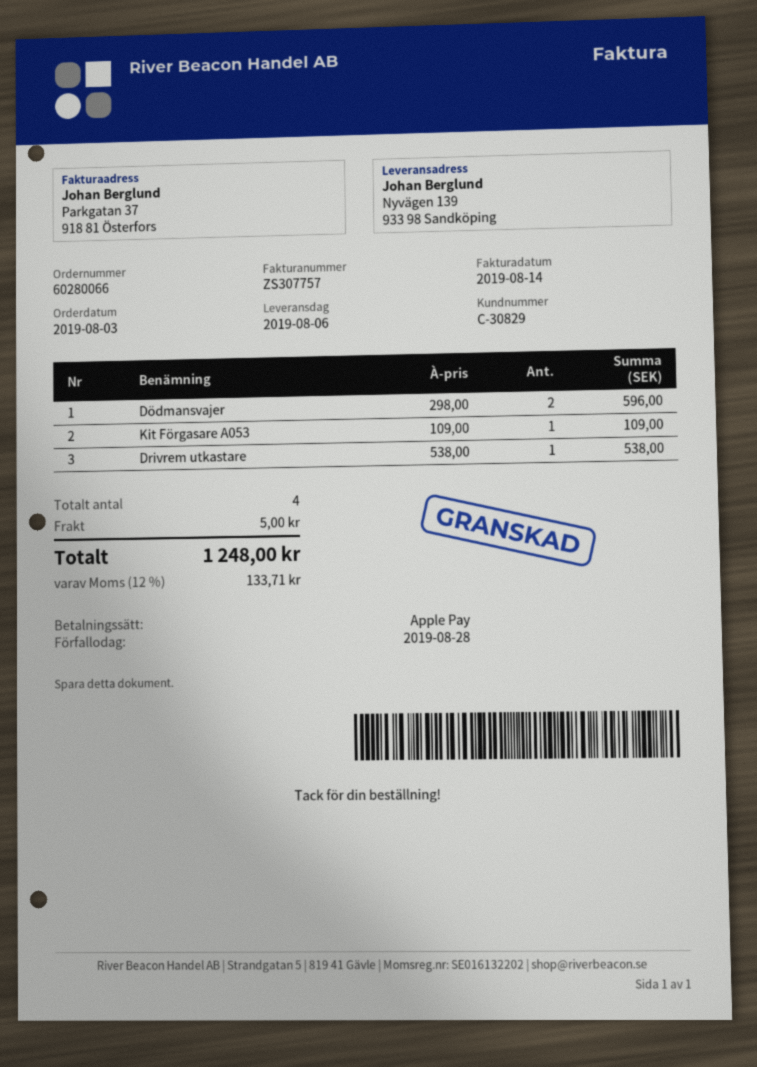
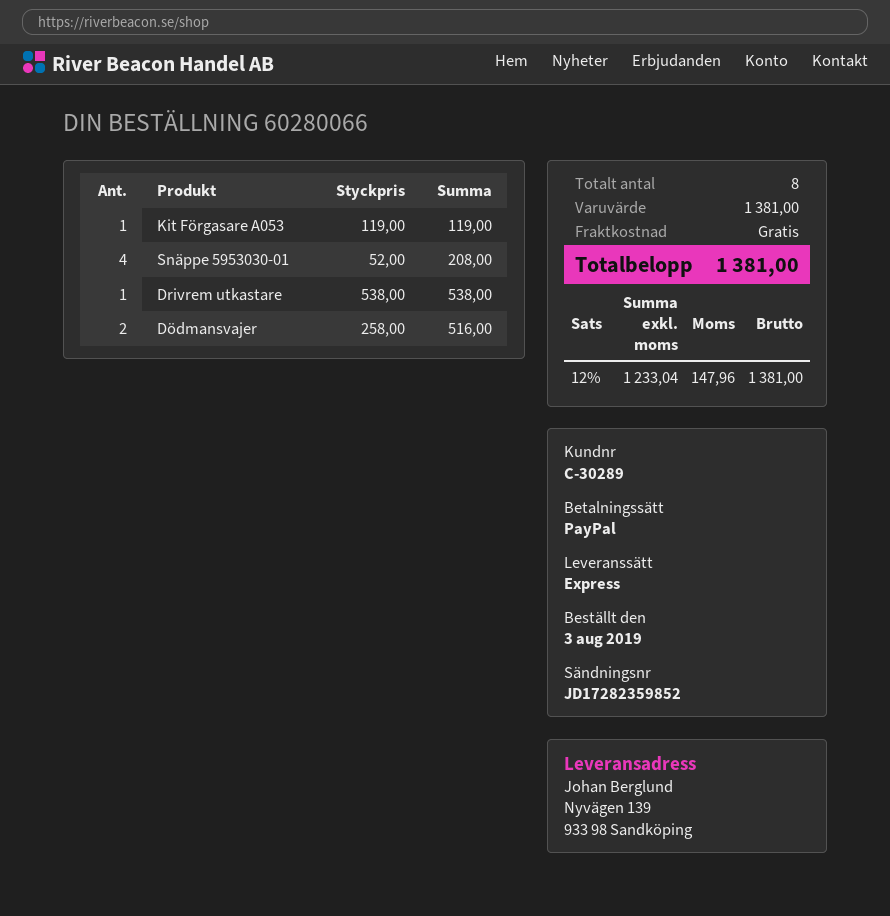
customer number: C-30829 -> C-30289
payment method: Apple Pay -> PayPal
Dödmansvajer: 2 x 298.00 = 596.00 -> 2 x 258.00 = 516.00
Kit Förgasare A053: 1 x 109.00 = 109.00 -> 1 x 119.00 = 119.00
Snäppe 5953030-01: none -> 4 x 52.00 = 208.00
total quantity: 4 -> 8
shipping: 5.00 -> 0.00
tax: 12% = 133.71 -> 12% = 147.96
total: 1248.00 -> 1381.00

